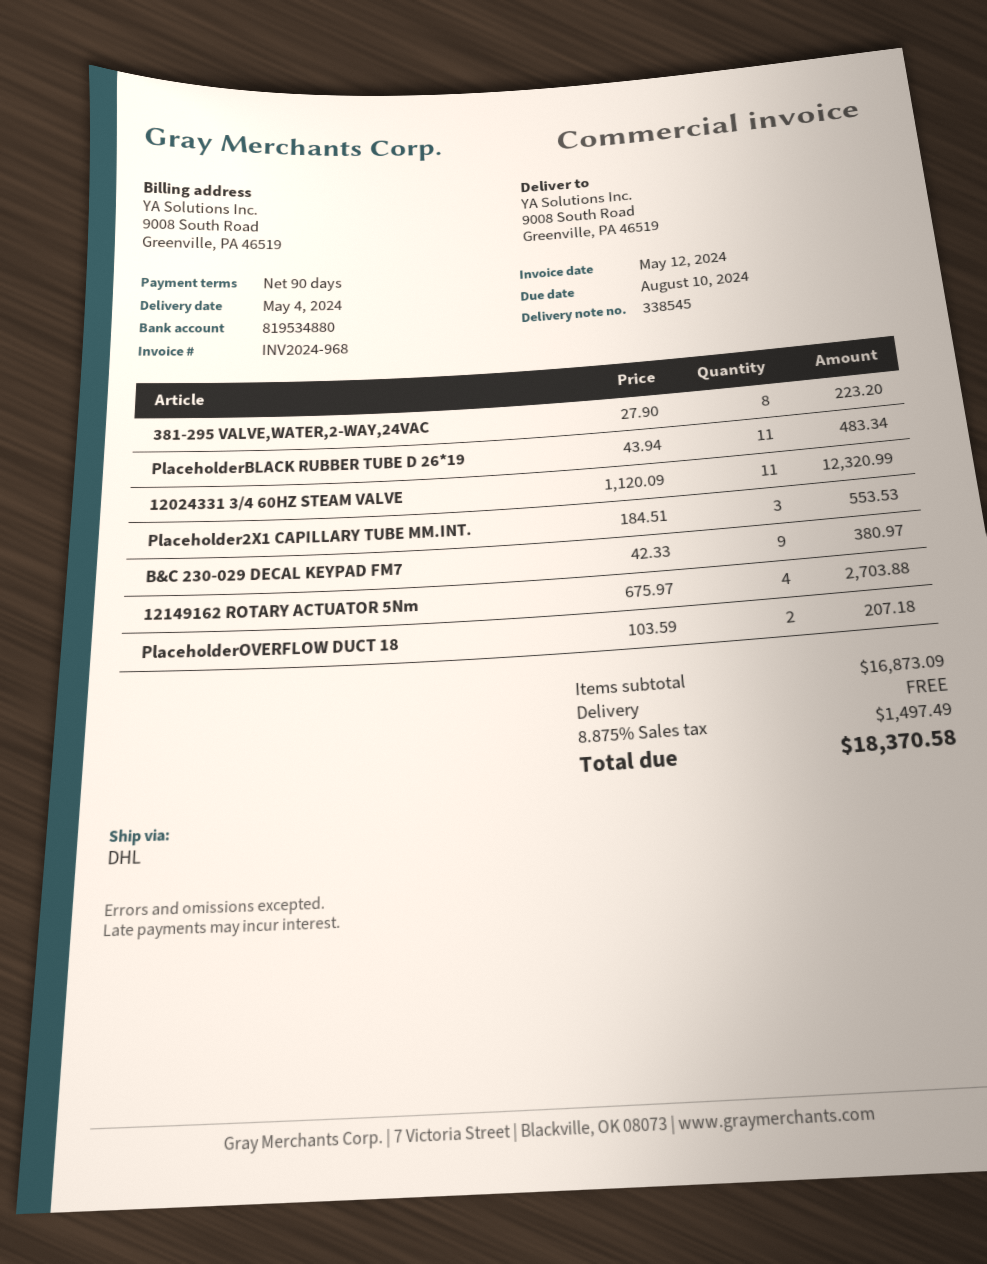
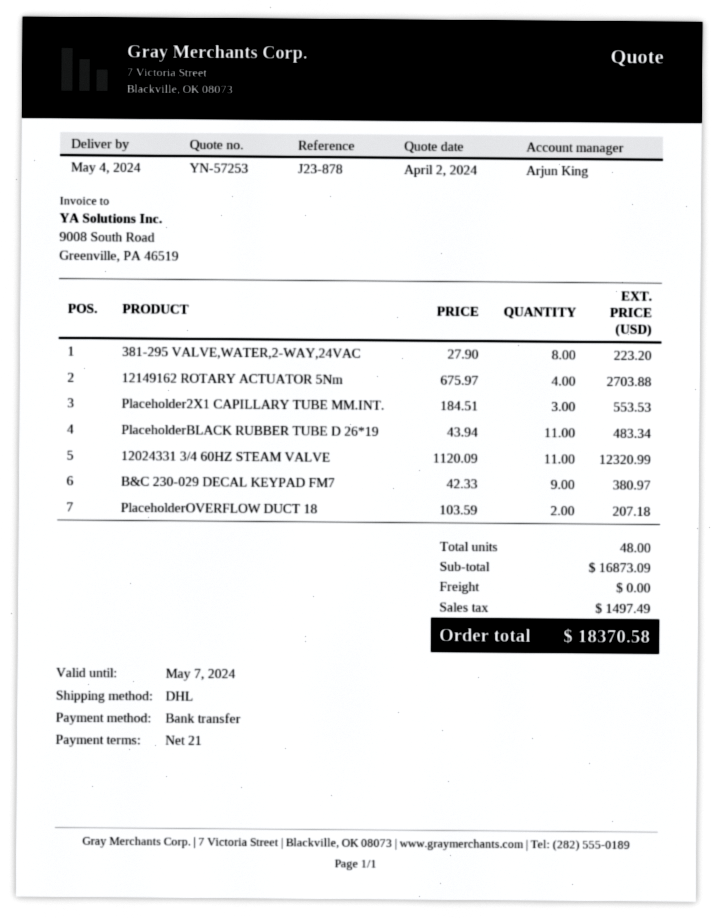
payment terms: 90 days -> 21 days

